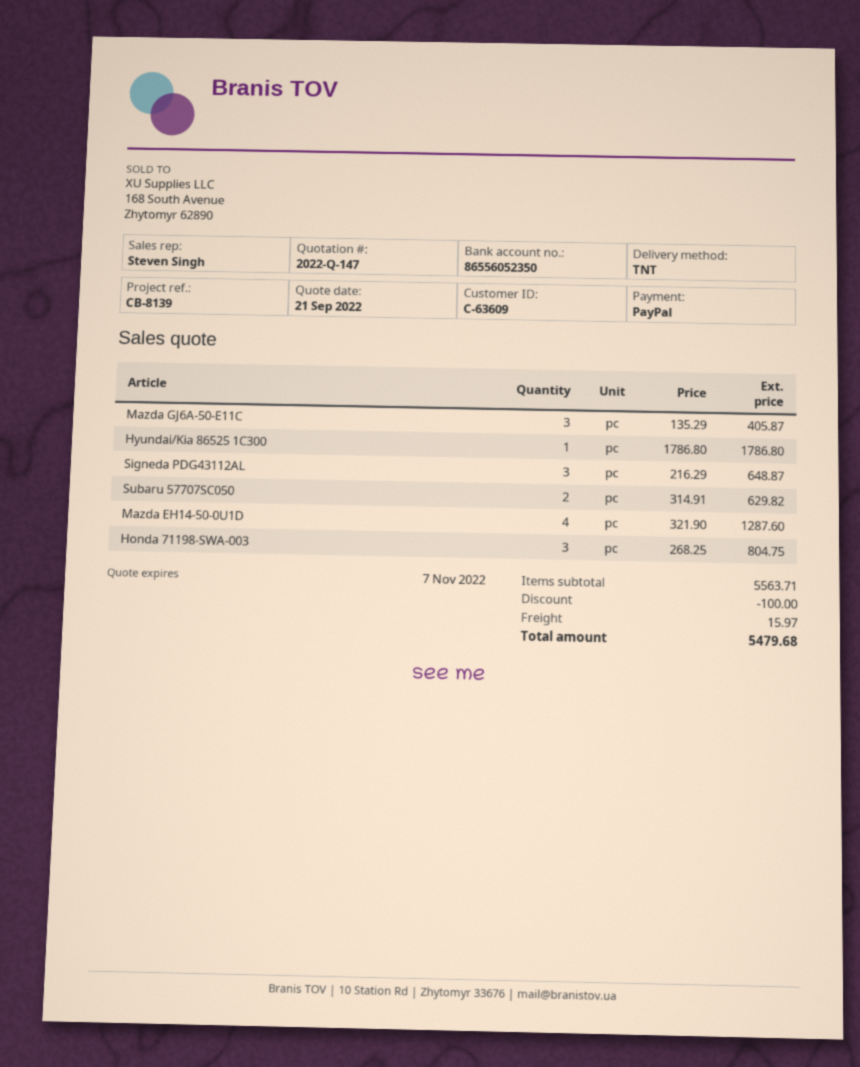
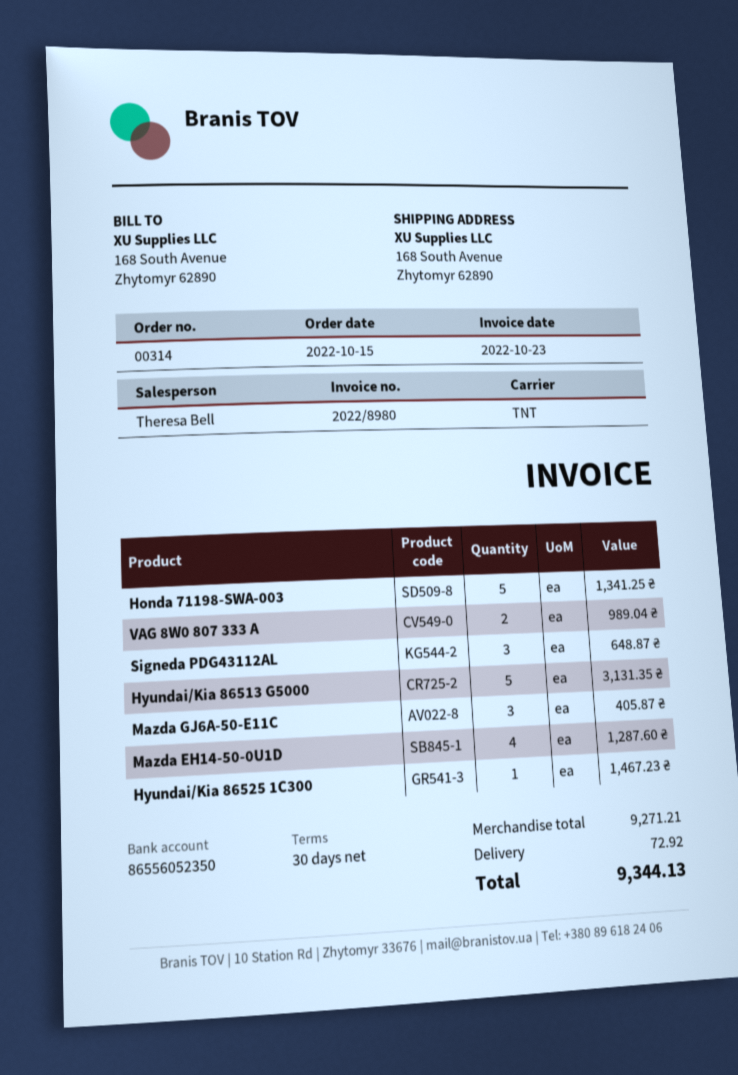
sales rep: Steven Singh -> Theresa Bell
Hyundai/Kia 86525 1C300: 1 for 1786.80 -> 1 for 1467.23
Subaru 57707SC050: 2 for 629.82 -> none
Honda 71198-SWA-003: 3 for 804.75 -> 5 for 1341.25
VAG 8W0 807 333 A: none -> 2 for 989.04
Hyundai/Kia 86513 G5000: none -> 5 for 3131.35
subtotal: 5563.71 -> 9271.21
discount: 100.00 -> none
shipping: 15.97 -> 72.92
total: 5479.68 -> 9344.13

